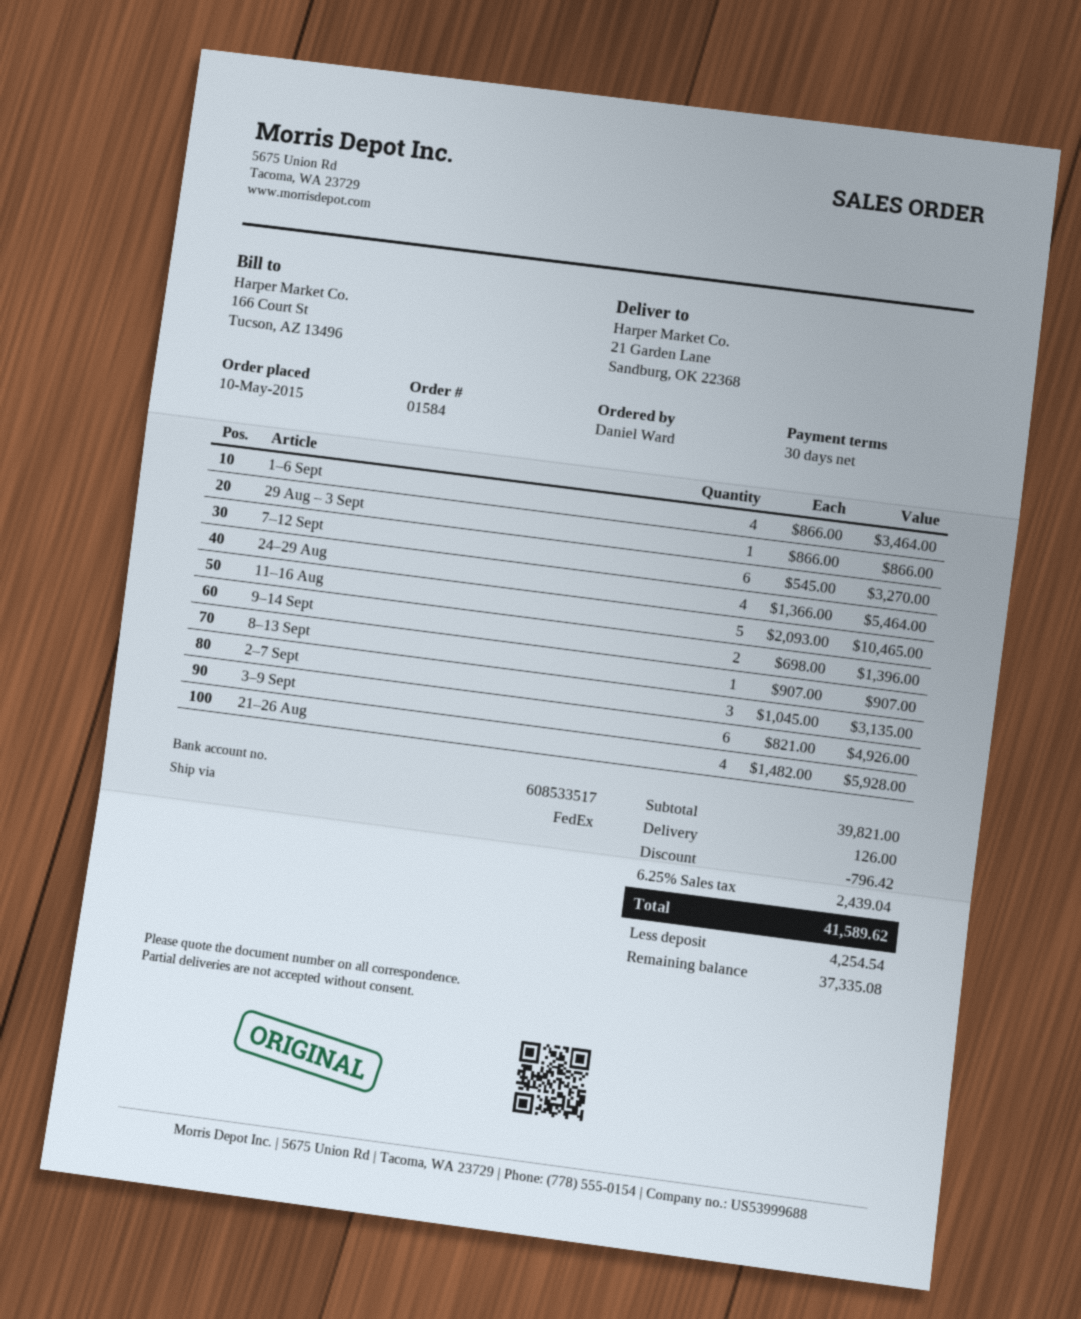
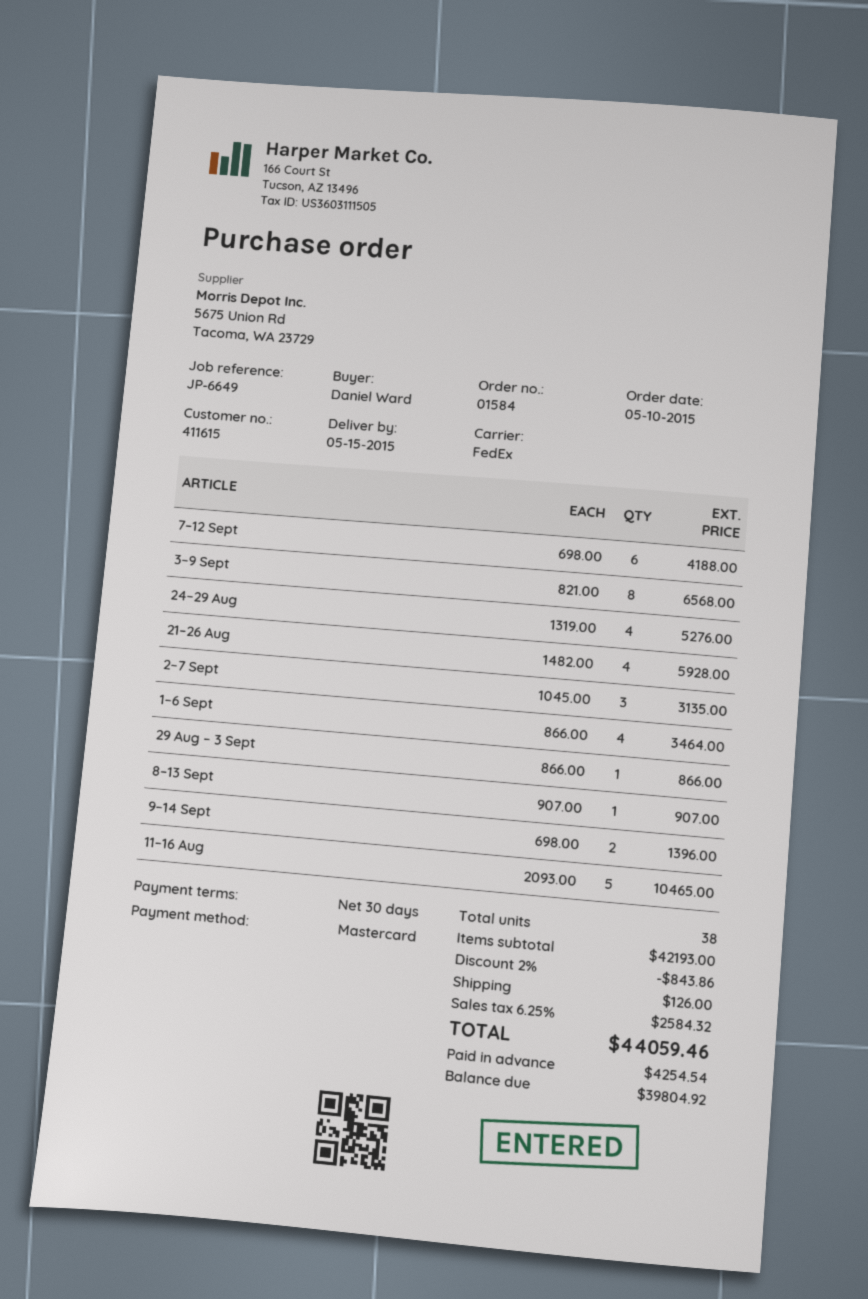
7–12 Sept: 6 x 545.00 = 3270.00 -> 6 x 698.00 = 4188.00
24–29 Aug: 4 x 1366.00 = 5464.00 -> 4 x 1319.00 = 5276.00
3–9 Sept: 6 x 821.00 = 4926.00 -> 8 x 821.00 = 6568.00
subtotal: 39821.00 -> 42193.00
discount: 796.42 -> 843.86
tax: 6.25% = 2439.04 -> 6.25% = 2584.32
total: 41589.62 -> 44059.46
balance: 37335.08 -> 39804.92

